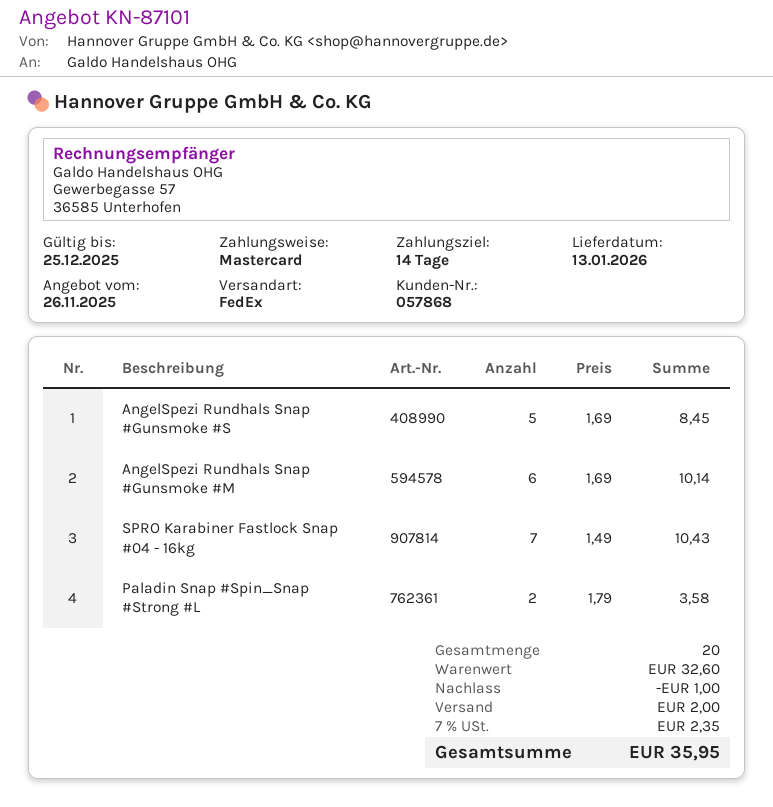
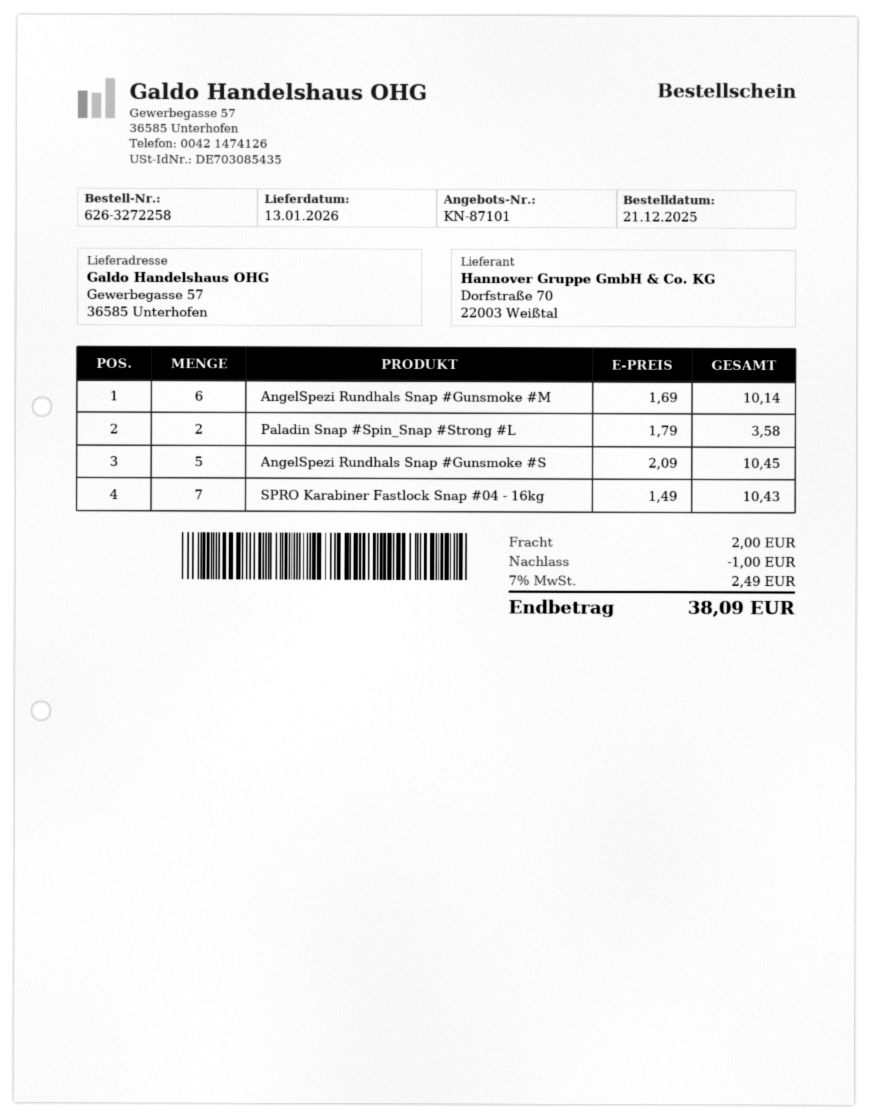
AngelSpezi Rundhals Snap #Gunsmoke #S: 5 x 1.69 = 8.45 -> 5 x 2.09 = 10.45
tax: 7% = 2.35 -> 7% = 2.49
total: 35.95 -> 38.09

